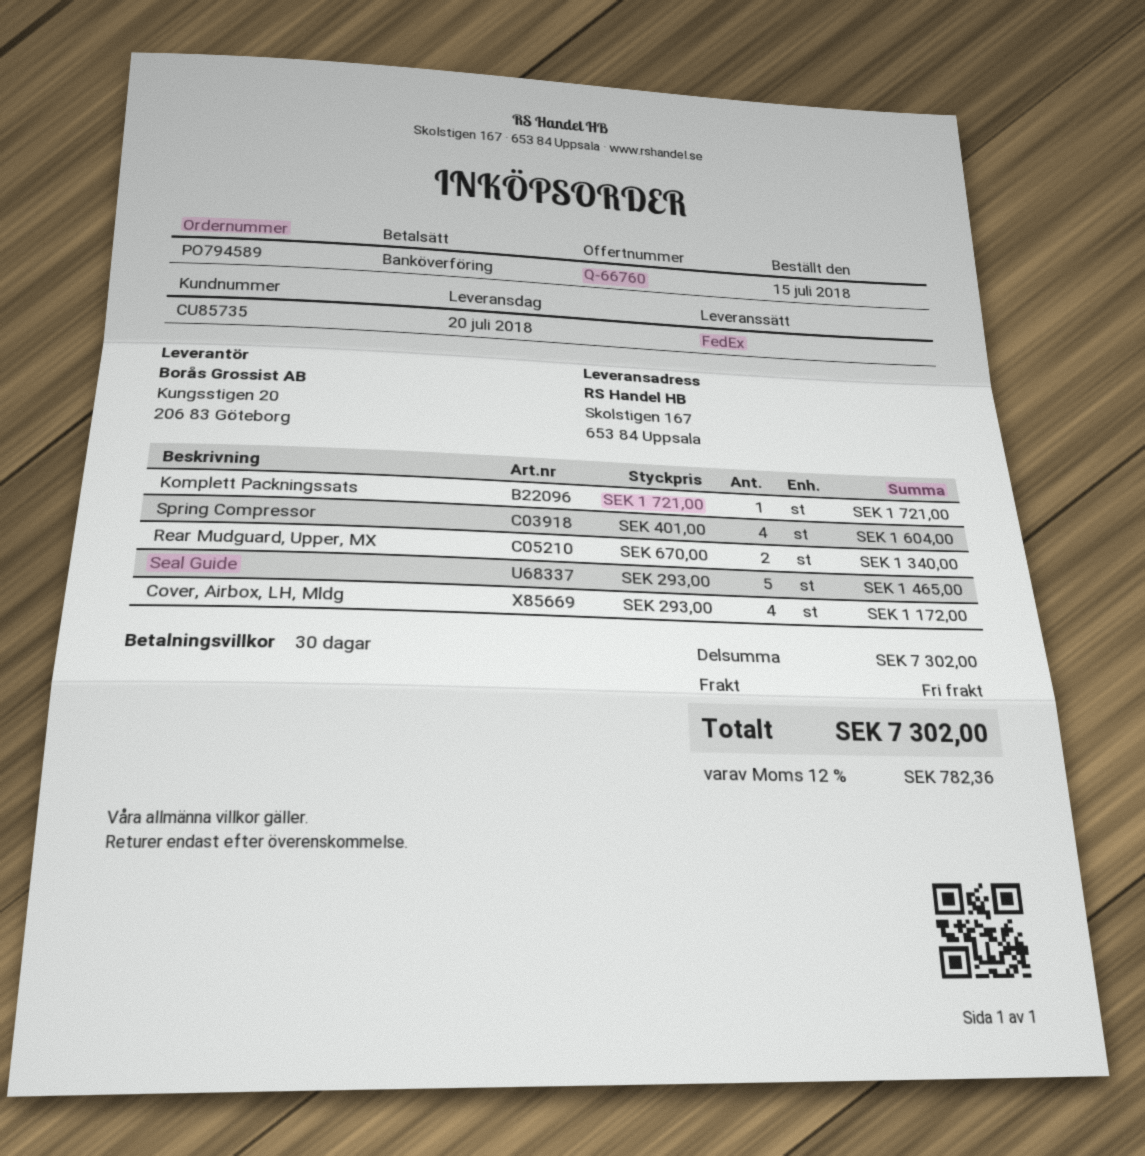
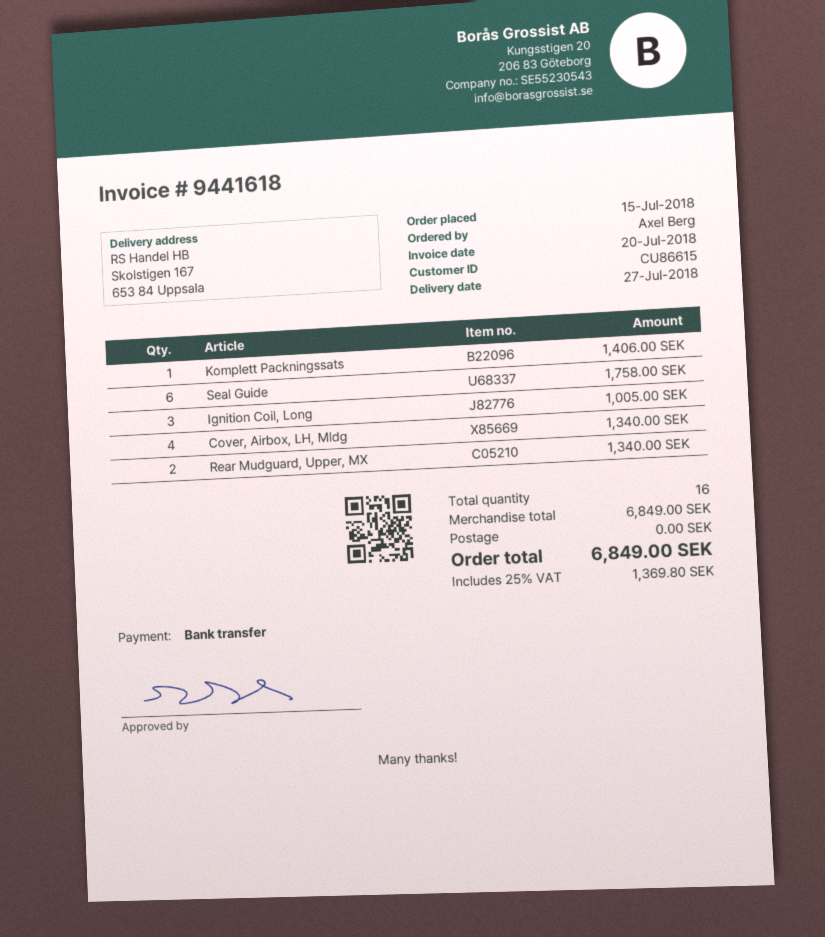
delivery date: 2018-07-20 -> 2018-07-27
customer number: CU85735 -> CU86615
Komplett Packningssats: 1 for 1721.00 -> 1 for 1406.00
Spring Compressor: 4 for 1604.00 -> none
Seal Guide: 5 for 1465.00 -> 6 for 1758.00
Cover, Airbox, LH, Mldg: 4 for 1172.00 -> 4 for 1340.00
Ignition Coil, Long: none -> 3 for 1005.00
subtotal: 7302.00 -> 6849.00
tax: 12% = 782.36 -> 25% = 1369.80
total: 7302.00 -> 6849.00

